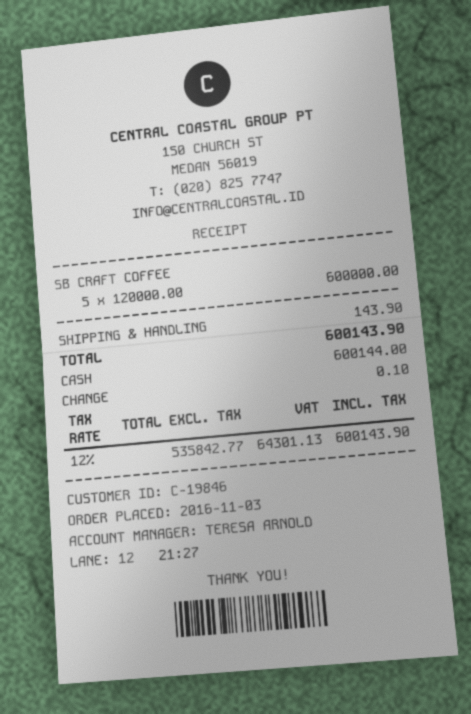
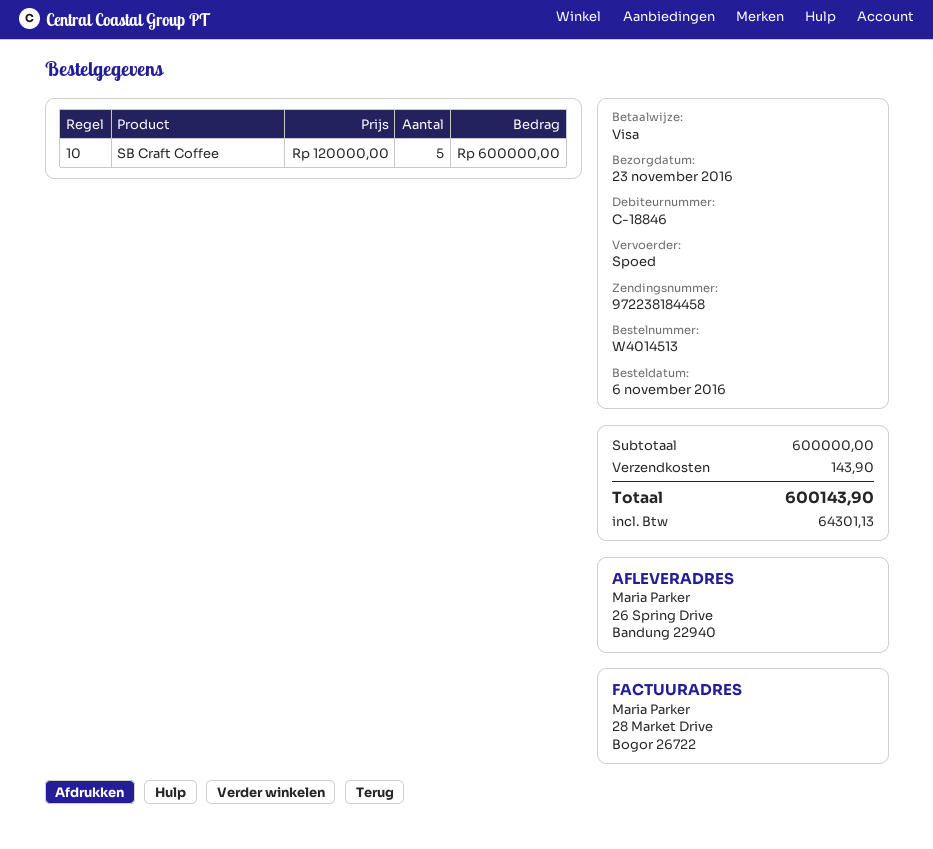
order date: 2016-11-03 -> 2016-11-06
customer number: C-19846 -> C-18846
payment method: cash -> Visa

